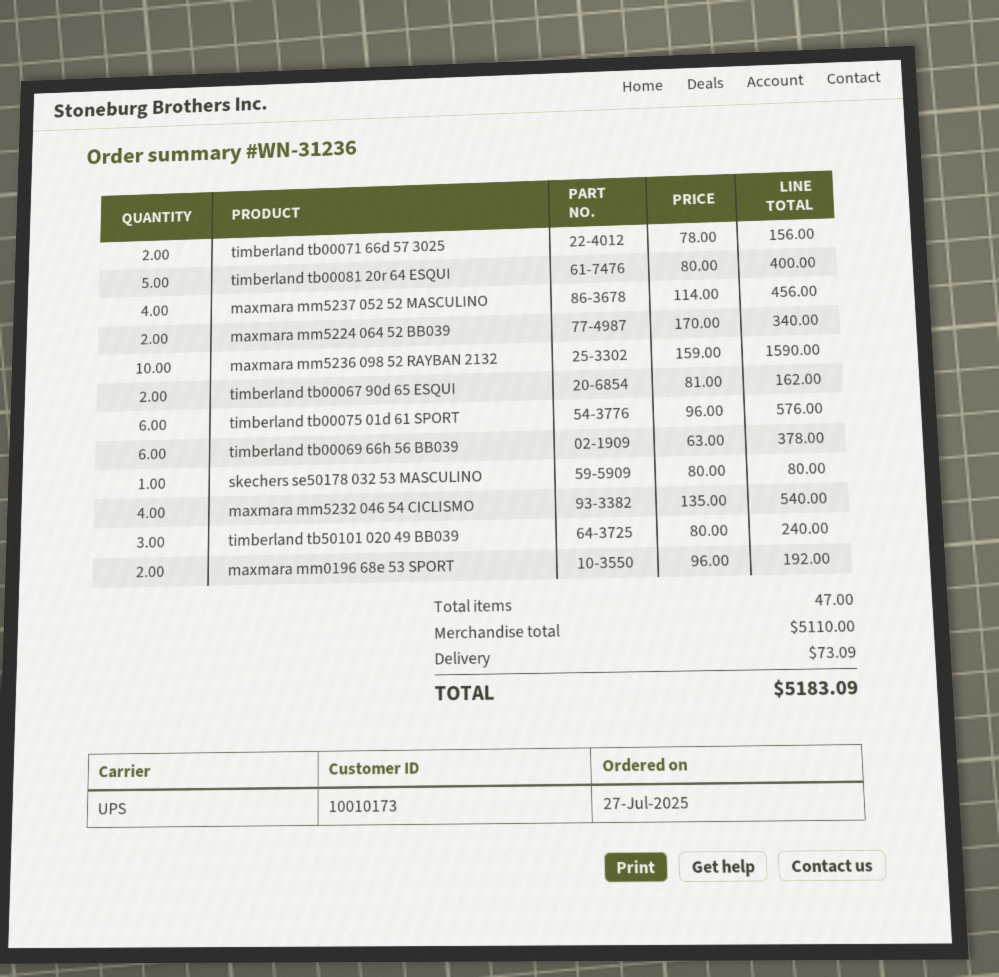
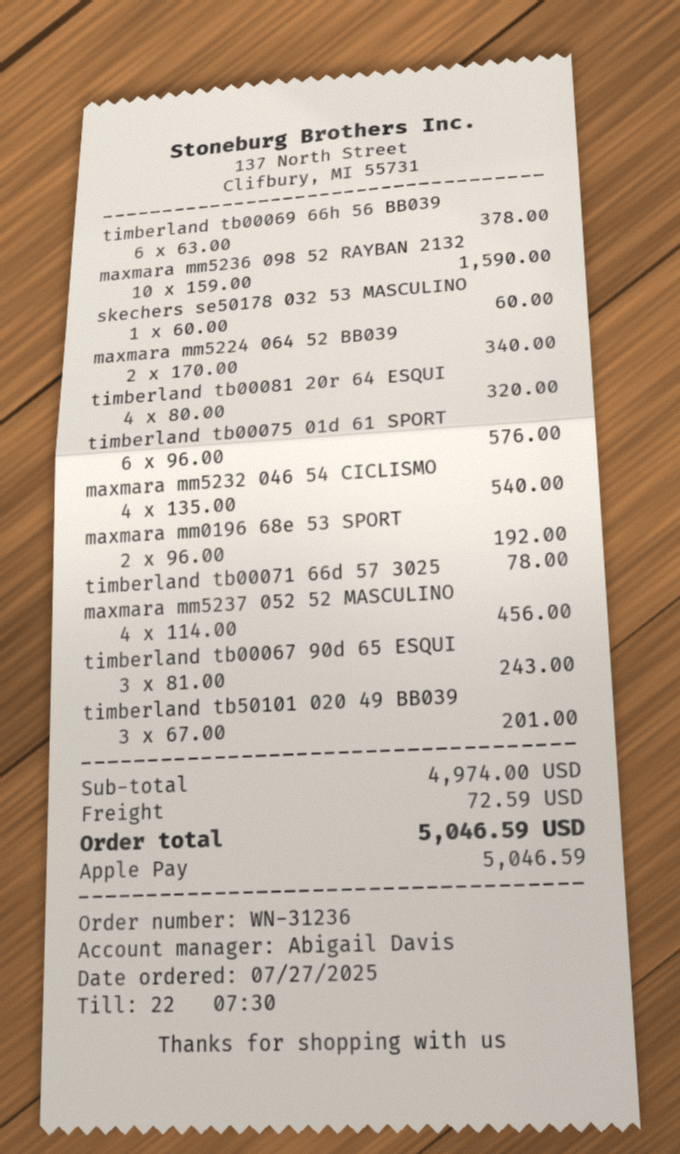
timberland tb00071 66d 57 3025: 2 x 78.00 = 156.00 -> 1 x 78.00 = 78.00
timberland tb00081 20r 64 ESQUI: 5 x 80.00 = 400.00 -> 4 x 80.00 = 320.00
timberland tb00067 90d 65 ESQUI: 2 x 81.00 = 162.00 -> 3 x 81.00 = 243.00
skechers se50178 032 53 MASCULINO: 1 x 80.00 = 80.00 -> 1 x 60.00 = 60.00
timberland tb50101 020 49 BB039: 3 x 80.00 = 240.00 -> 3 x 67.00 = 201.00
subtotal: 5110.00 -> 4974.00
shipping: 73.09 -> 72.59
total: 5183.09 -> 5046.59

